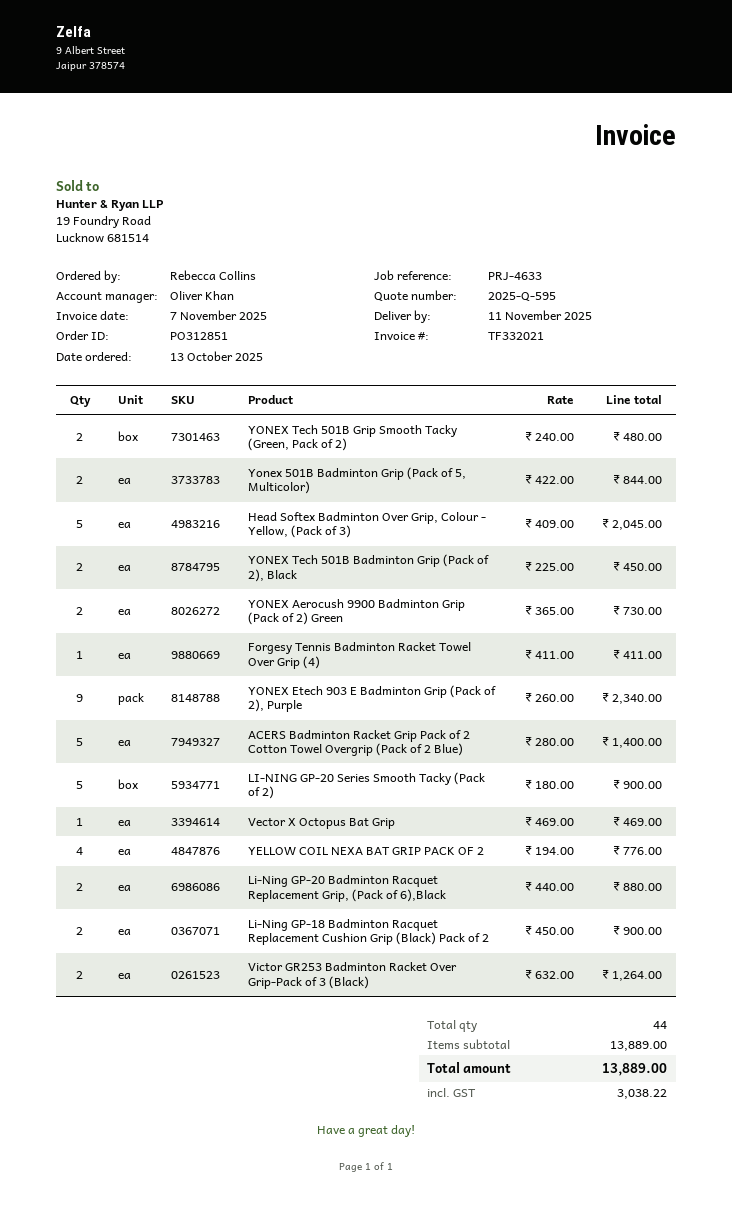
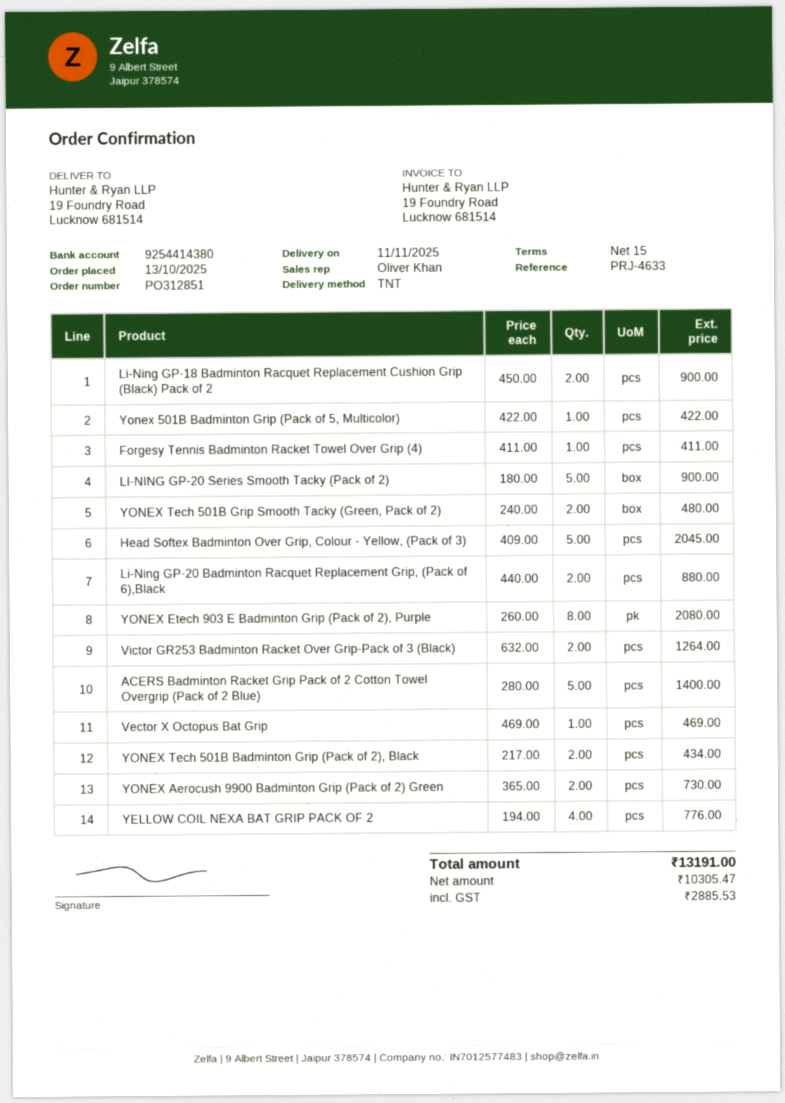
Yonex 501B Badminton Grip (Pack of 5, Multicolor): 2 x 422.00 = 844.00 -> 1 x 422.00 = 422.00
YONEX Tech 501B Badminton Grip (Pack of 2), Black: 2 x 225.00 = 450.00 -> 2 x 217.00 = 434.00
YONEX Etech 903 E Badminton Grip (Pack of 2), Purple: 9 x 260.00 = 2340.00 -> 8 x 260.00 = 2080.00
tax: 3038.22 -> 2885.53
total: 13889.00 -> 13191.00

